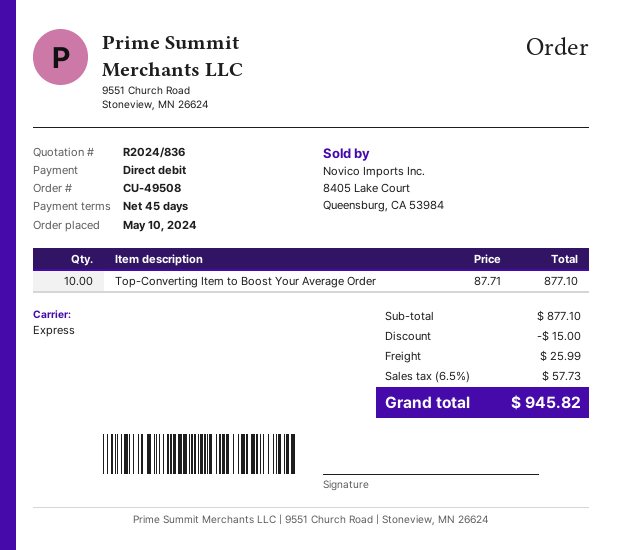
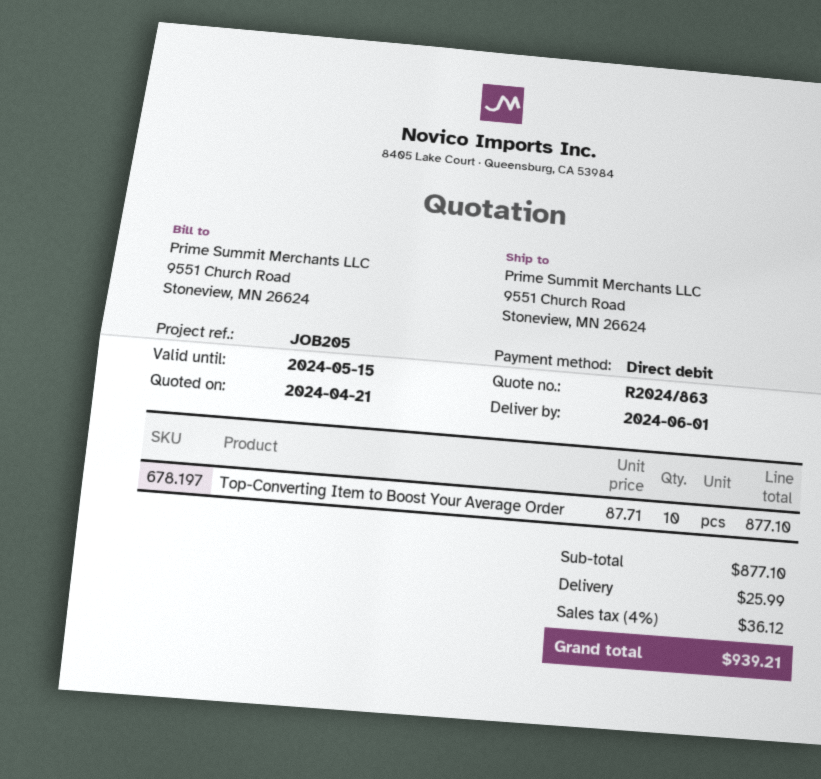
quote number: R2024/836 -> R2024/863
discount: 15.00 -> none
tax: 6.5% = 57.73 -> 4% = 36.12
total: 945.82 -> 939.21

